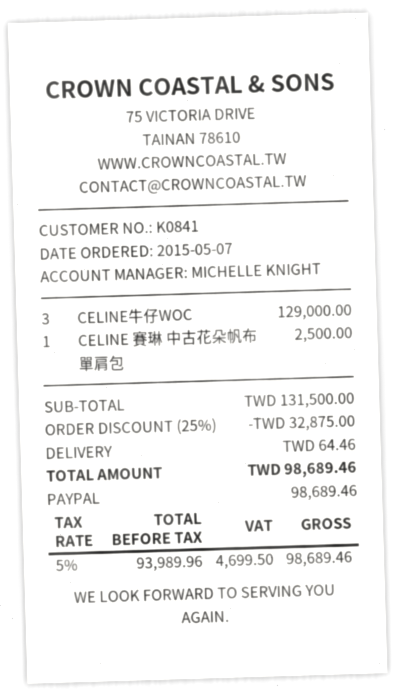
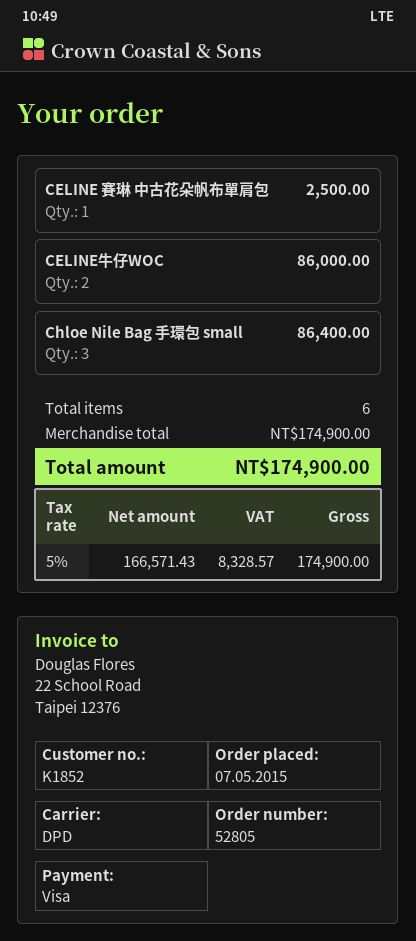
customer number: K0841 -> K1852
payment method: PayPal -> Visa
CELINE牛仔WOC: 3 for 129000.00 -> 2 for 86000.00
Chloe Nile Bag 手環包 small: none -> 3 for 86400.00
subtotal: 131500.00 -> 174900.00
discount: 25% = 32875.00 -> none
shipping: 64.46 -> none
net: 93989.96 -> 166571.43
tax: 5% = 4699.50 -> 5% = 8328.57
total: 98689.46 -> 174900.00

